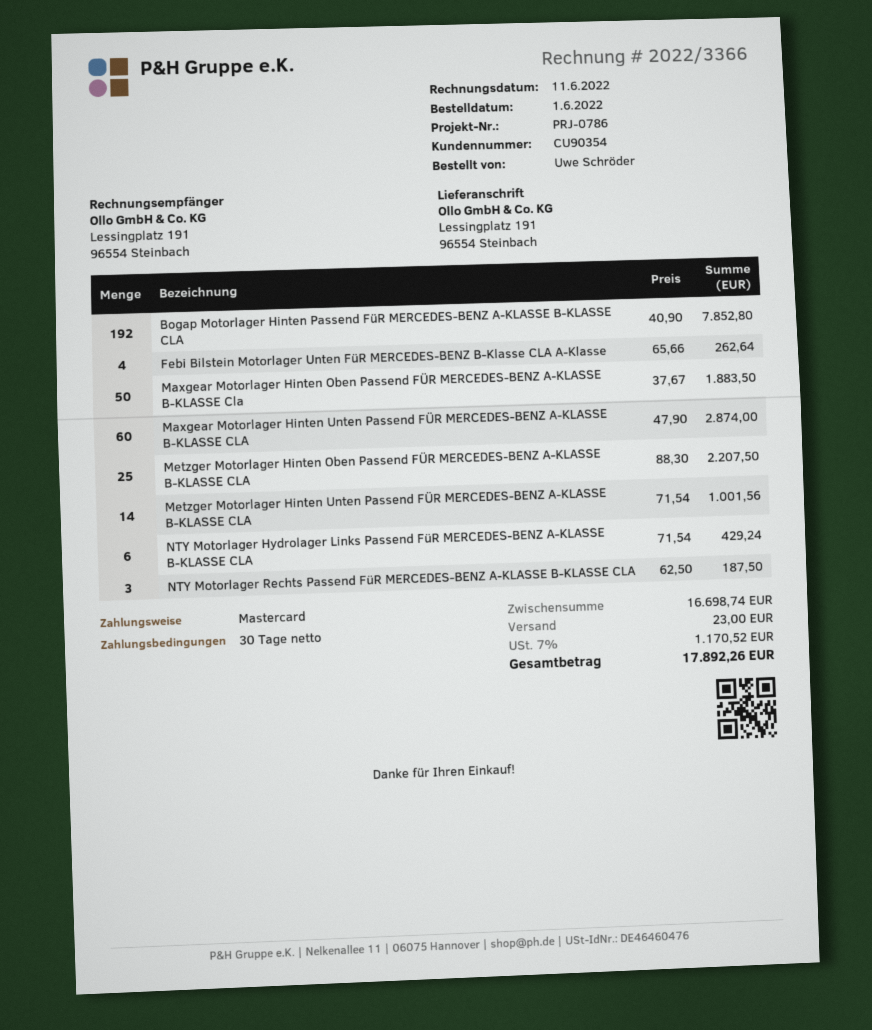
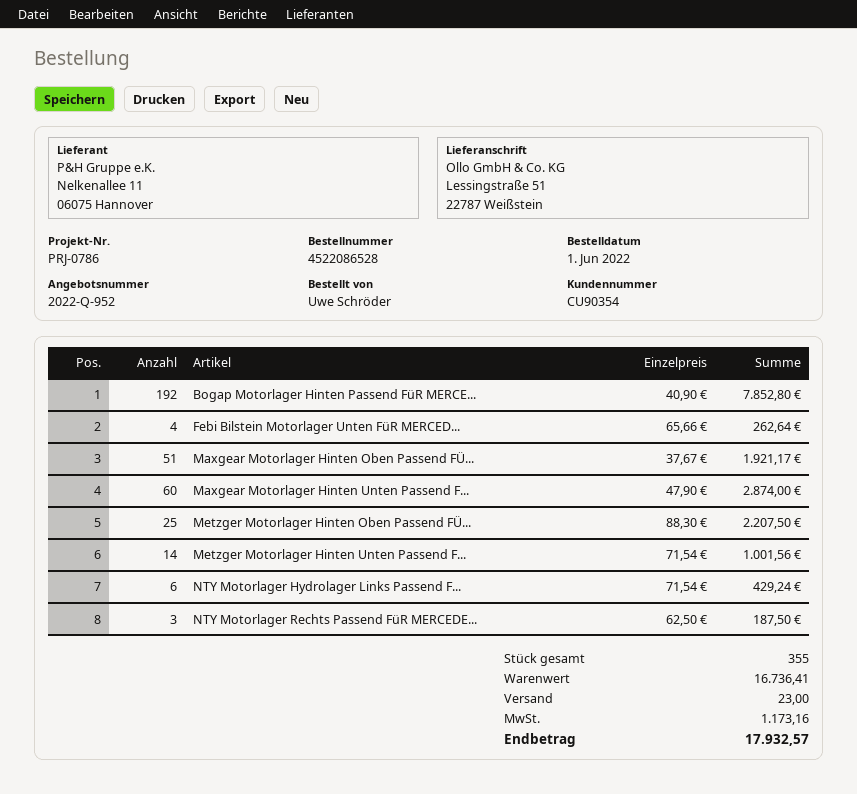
ship to: Lessingplatz 191, 96554 Steinbach -> Lessingstraße 51, 22787 Weißstein
Maxgear Motorlager Hinten Oben Passend FÜR MERCEDES-BENZ A-KLASSE B-KLASSE Cla: 50 x 37.67 = 1883.50 -> 51 x 37.67 = 1921.17
subtotal: 16698.74 -> 16736.41
tax: 1170.52 -> 1173.16
total: 17892.26 -> 17932.57

